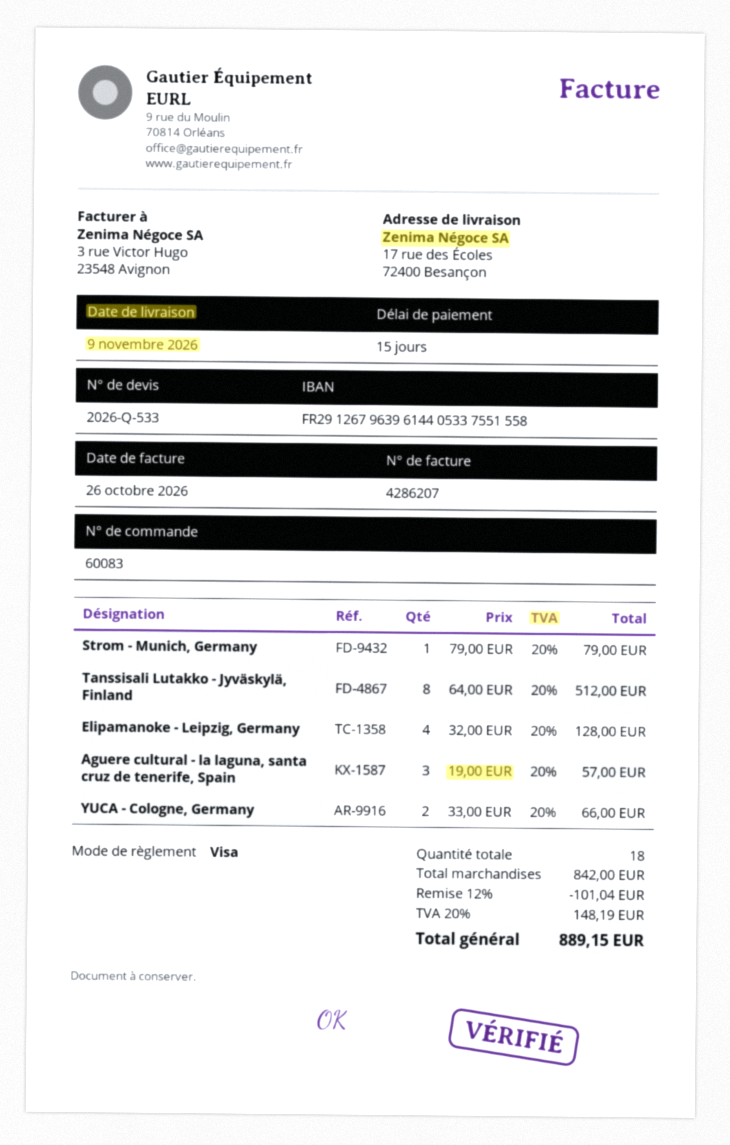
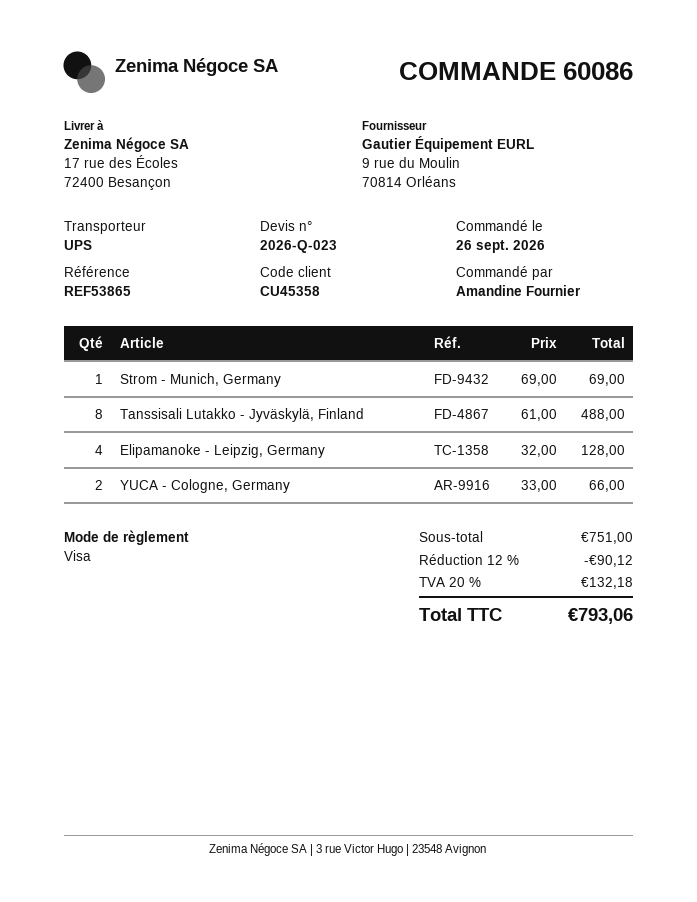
quote number: 2026-Q-533 -> 2026-Q-023
order number: 60083 -> 60086
Strom - Munich, Germany: 1 x 79.00 = 79.00 -> 1 x 69.00 = 69.00
Tanssisali Lutakko - Jyväskylä, Finland: 8 x 64.00 = 512.00 -> 8 x 61.00 = 488.00
Aguere cultural - la laguna, santa cruz de tenerife, Spain: 3 x 19.00 = 57.00 -> none
subtotal: 842.00 -> 751.00
discount: 12% = 101.04 -> 12% = 90.12
tax: 20% = 148.19 -> 20% = 132.18
total: 889.15 -> 793.06

